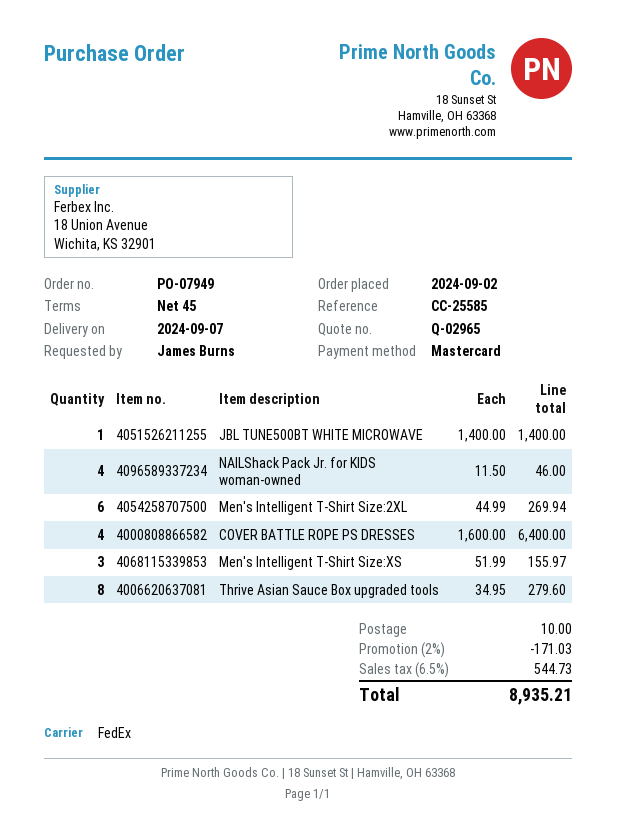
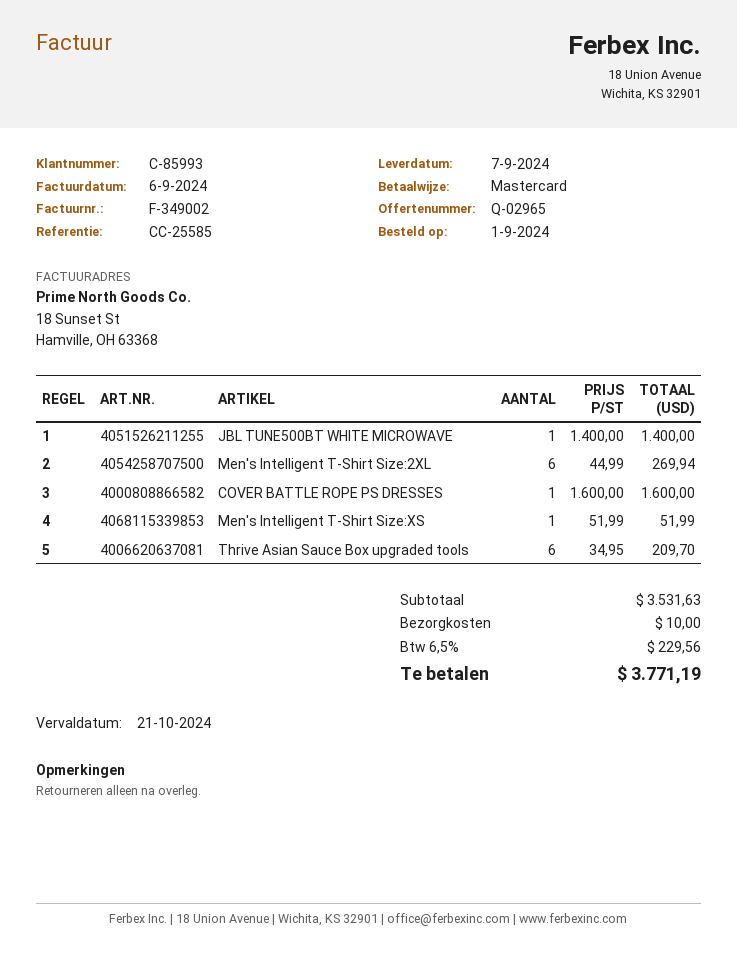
order date: 2024-09-02 -> 2024-09-01
NAILShack Pack Jr. for KIDS woman-owned: 4 x 11.50 = 46.00 -> none
COVER BATTLE ROPE PS DRESSES: 4 x 1600.00 = 6400.00 -> 1 x 1600.00 = 1600.00
Men's Intelligent T-Shirt Size:XS: 3 x 51.99 = 155.97 -> 1 x 51.99 = 51.99
Thrive Asian Sauce Box upgraded tools: 8 x 34.95 = 279.60 -> 6 x 34.95 = 209.70
discount: 2% = 171.03 -> none
tax: 6.5% = 544.73 -> 6.5% = 229.56
total: 8935.21 -> 3771.19

